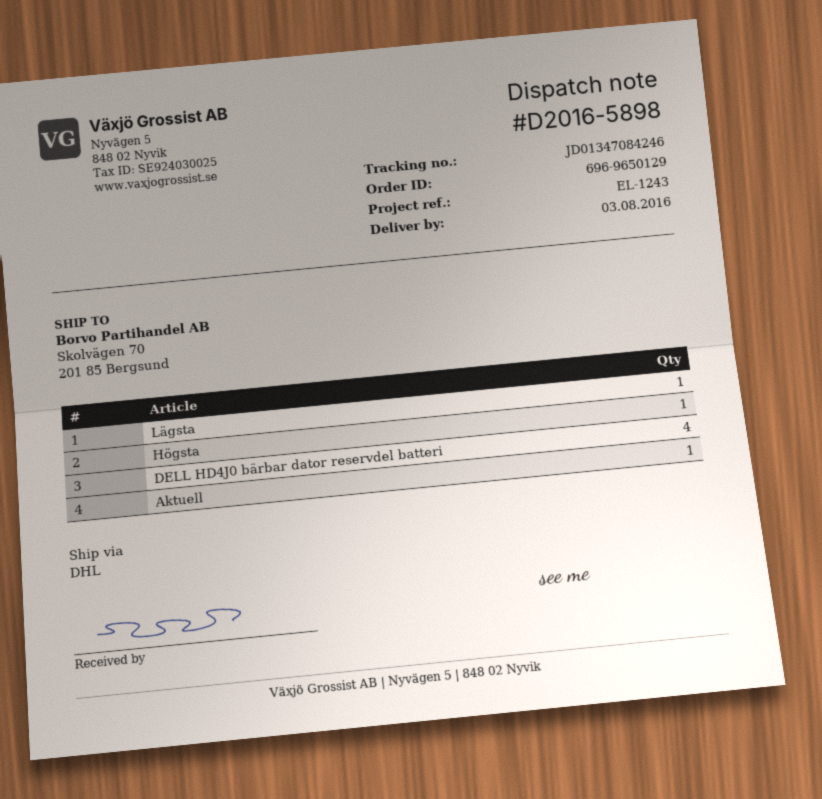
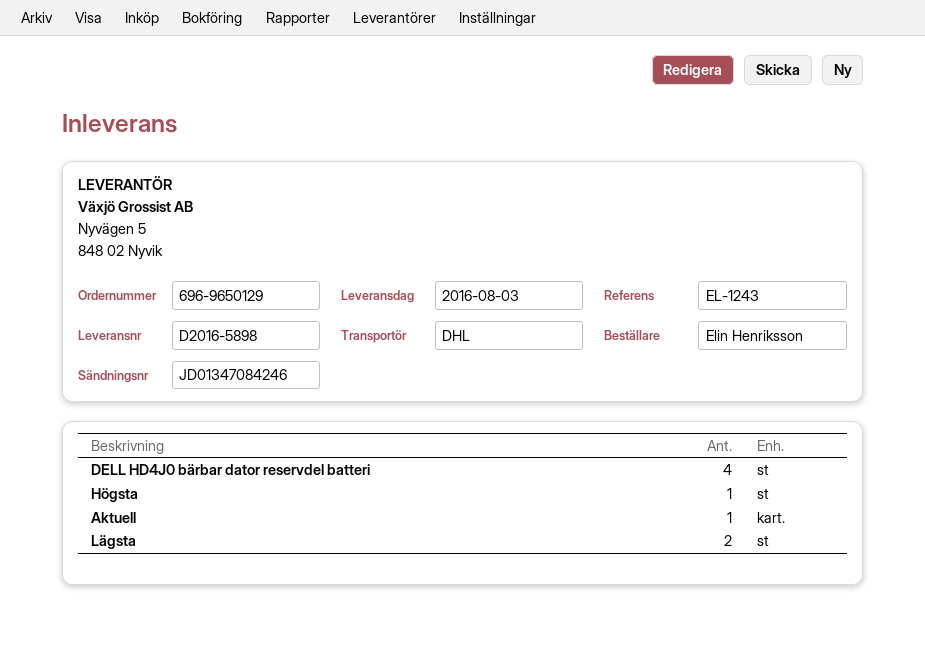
Lägsta: 1 -> 2

